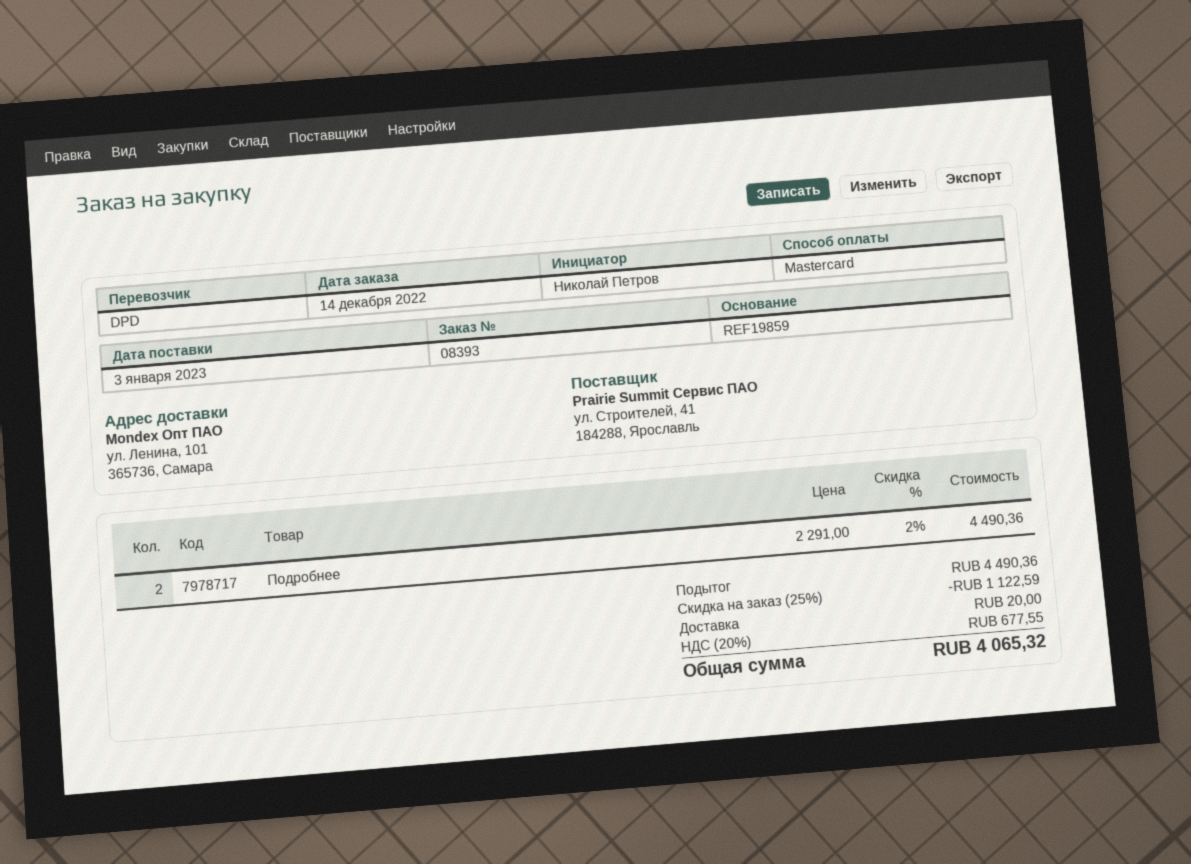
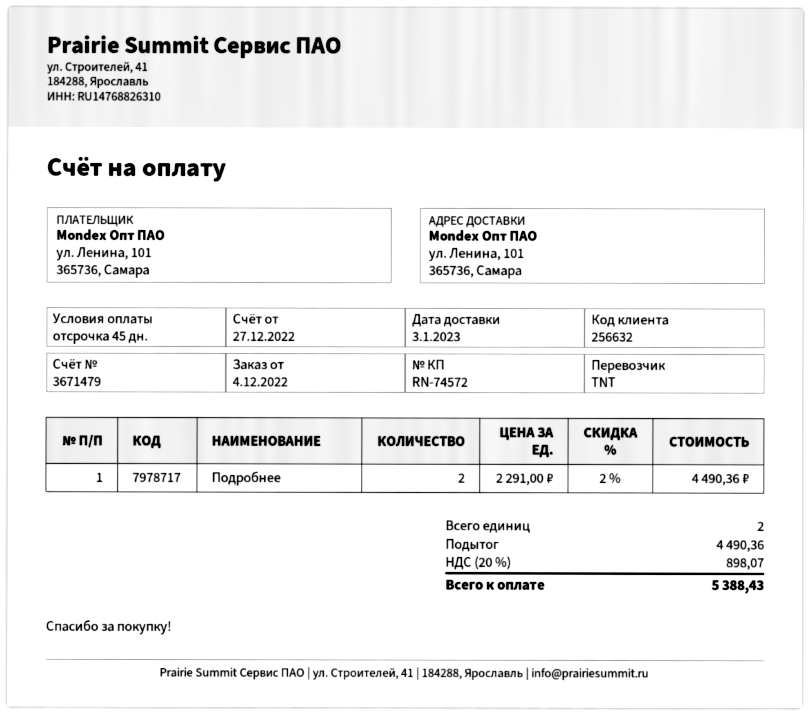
order date: 2022-12-14 -> 2022-12-04
shipping method: DPD -> TNT
discount: 25% = 1122.59 -> none
shipping: 20.00 -> none
tax: 20% = 677.55 -> 20% = 898.07
total: 4065.32 -> 5388.43

